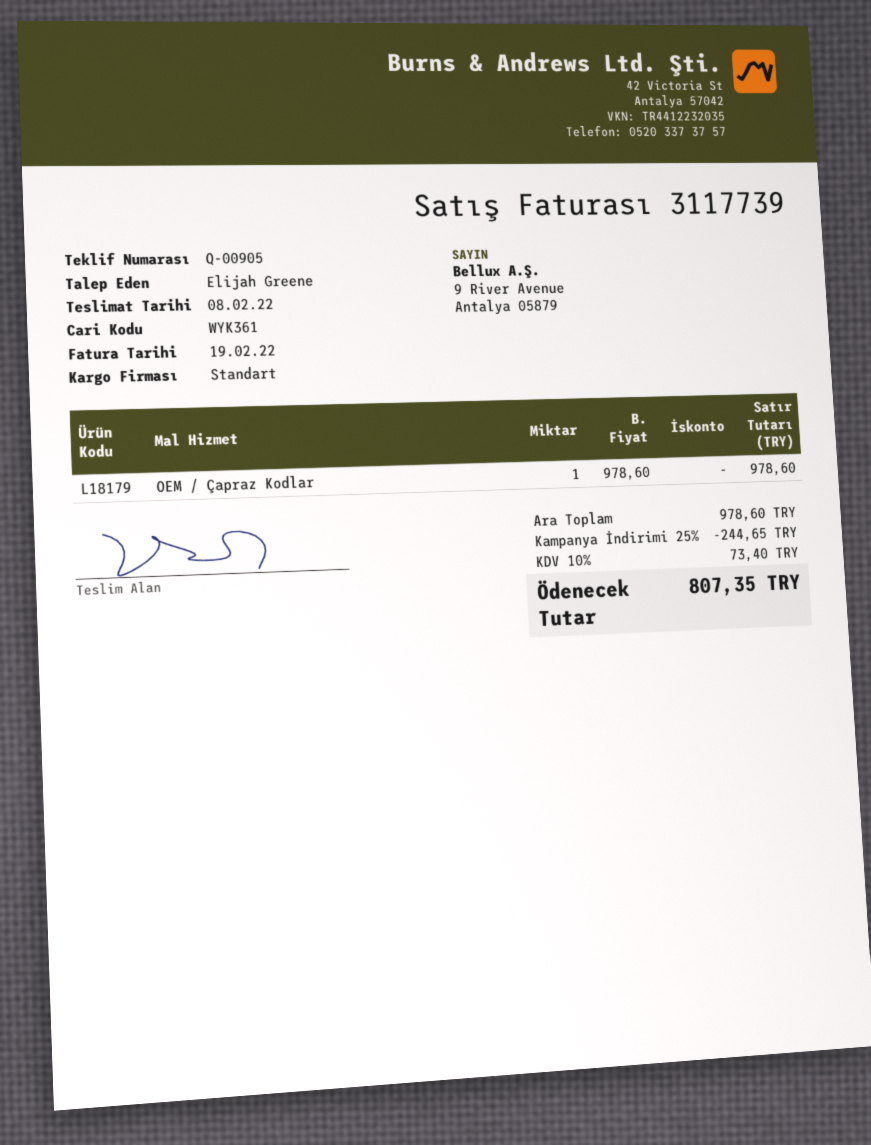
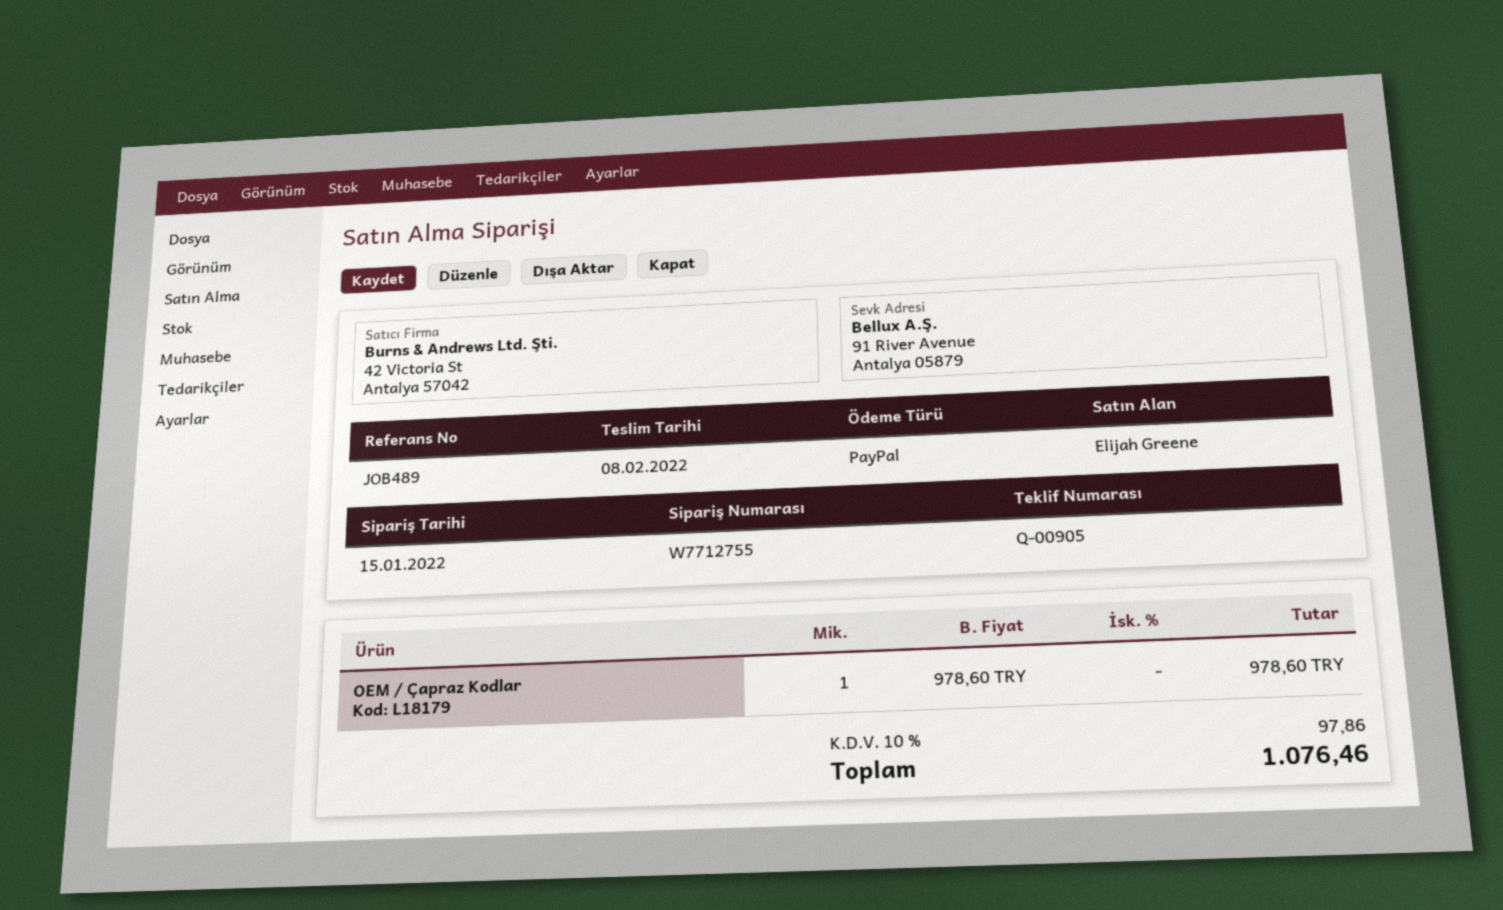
discount: 25% = 244.65 -> none
tax: 10% = 73.40 -> 10% = 97.86
total: 807.35 -> 1076.46

